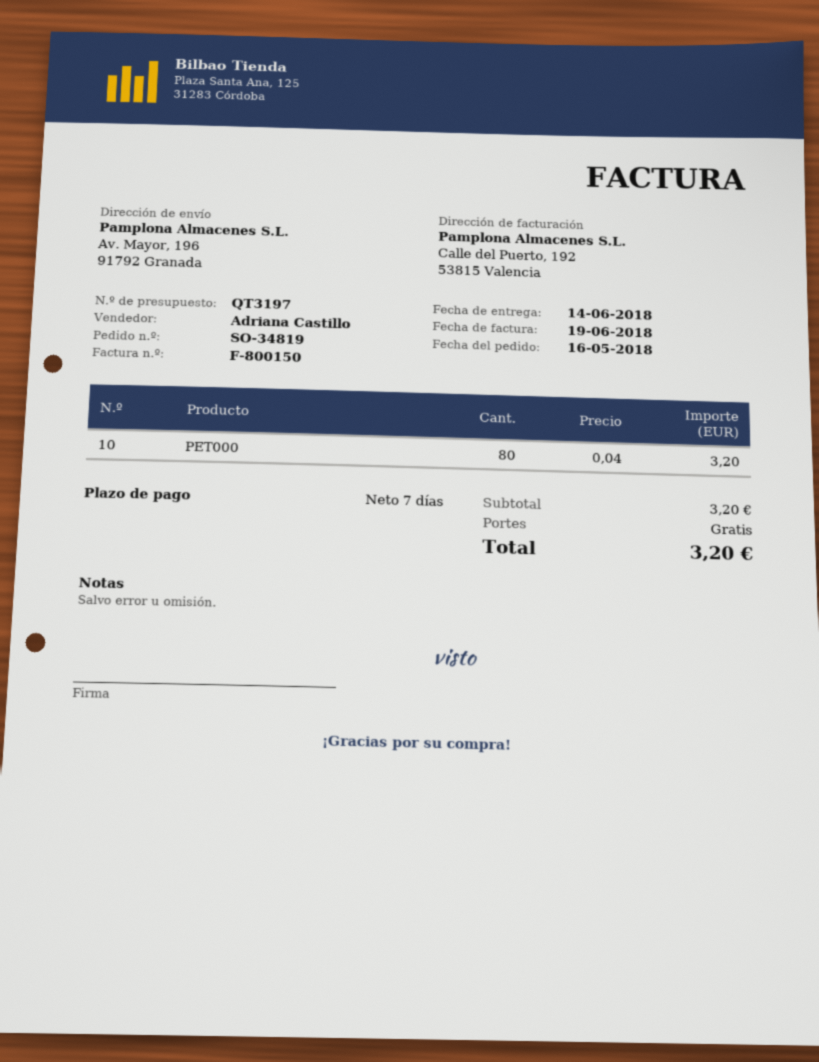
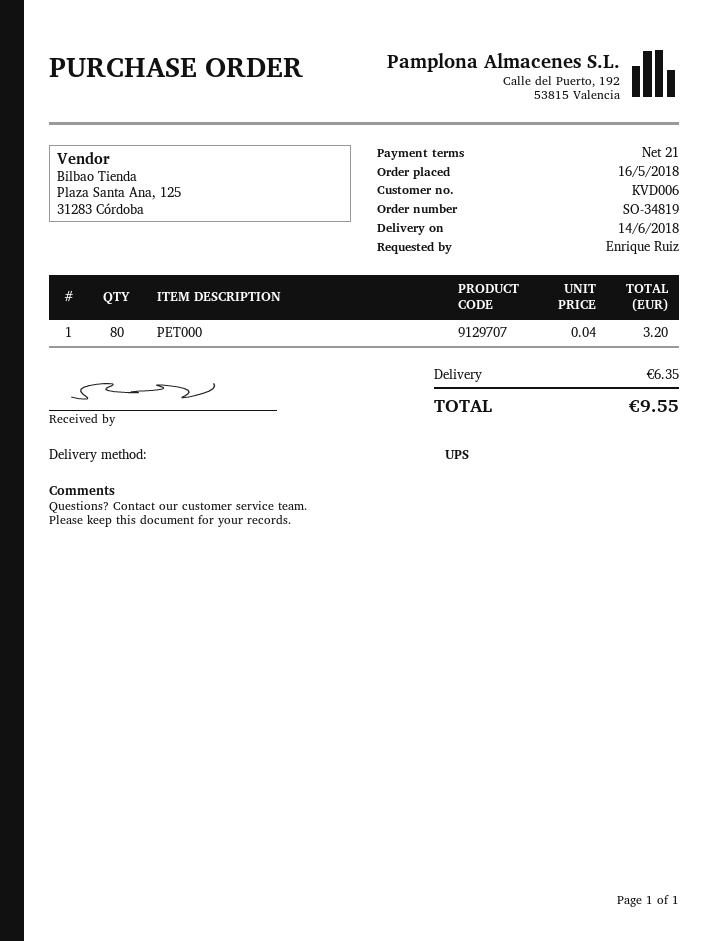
payment terms: 7 days -> 21 days
shipping: 0.00 -> 6.35
total: 3.20 -> 9.55

